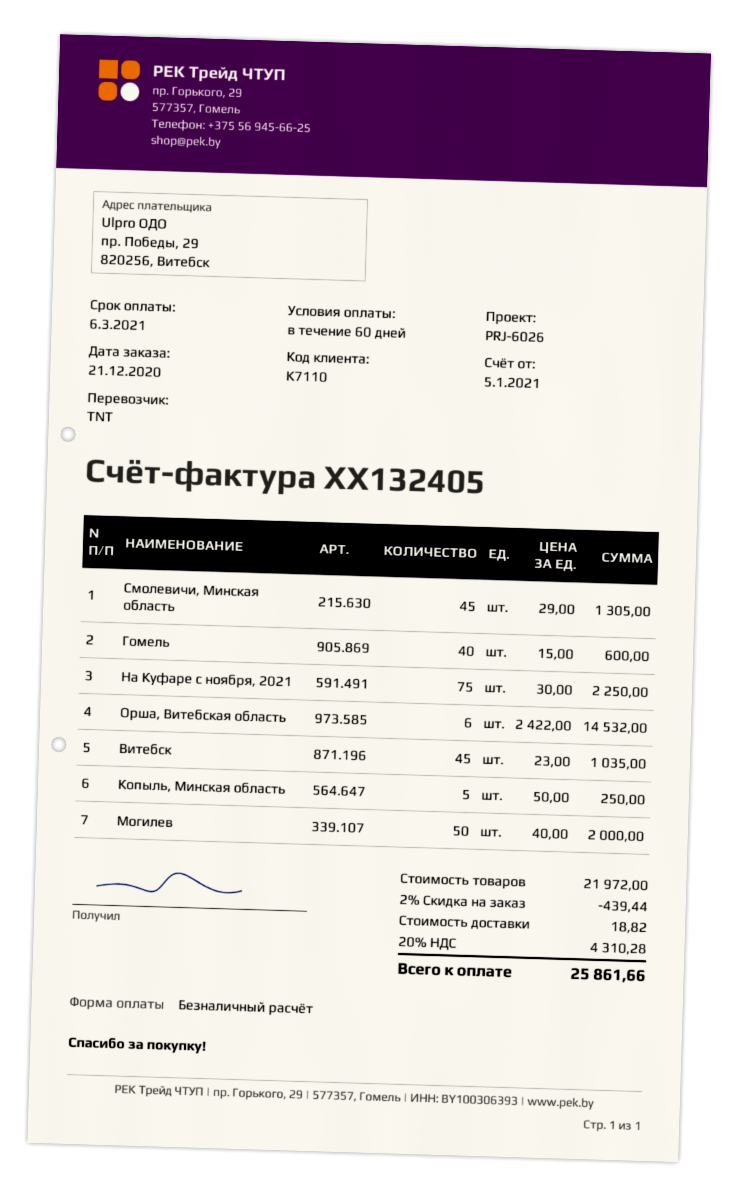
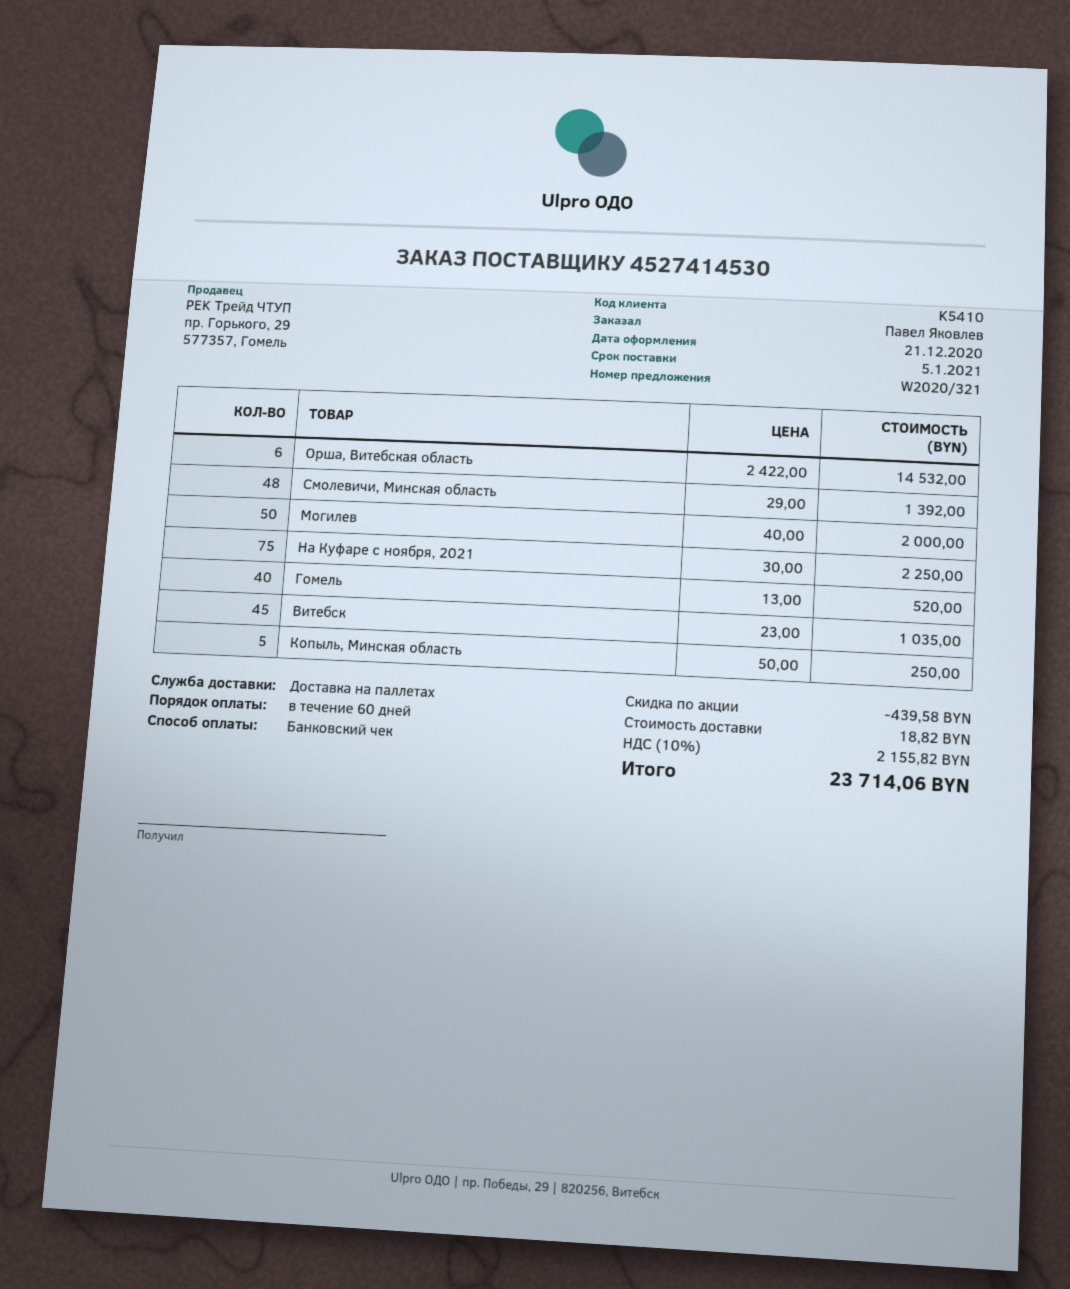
customer number: K7110 -> K5410
payment method: bank transfer -> cheque
shipping method: TNT -> pallet freight
Смолевичи, Минская область: 45 x 29.00 = 1305.00 -> 48 x 29.00 = 1392.00
Гомель: 40 x 15.00 = 600.00 -> 40 x 13.00 = 520.00
discount: 439.44 -> 439.58
tax: 20% = 4310.28 -> 10% = 2155.82
total: 25861.66 -> 23714.06

